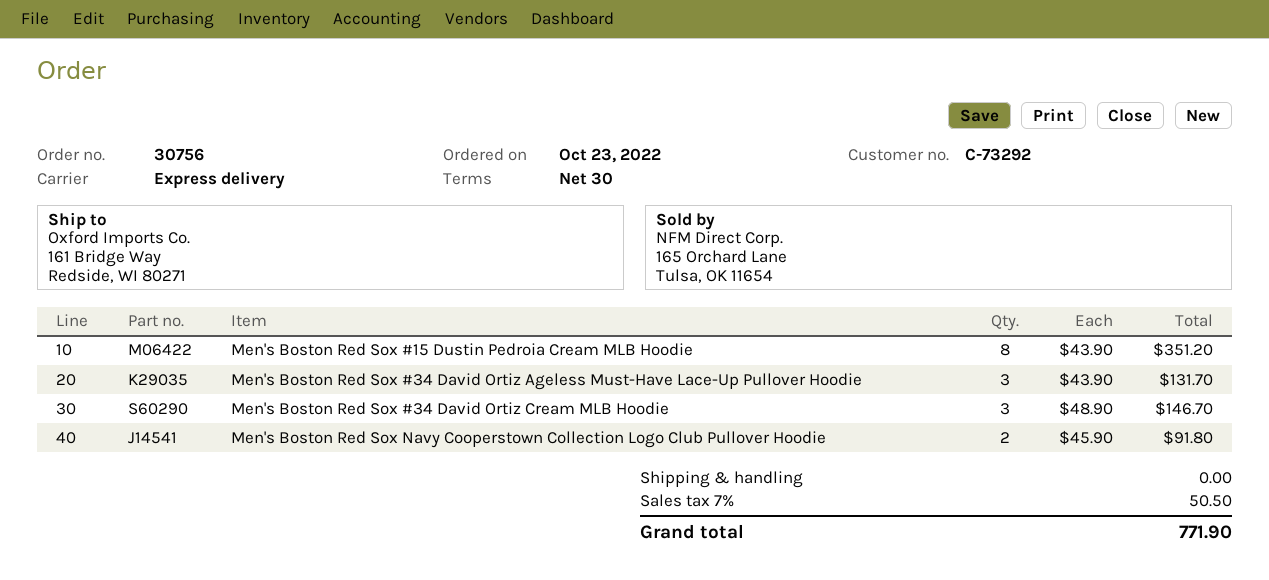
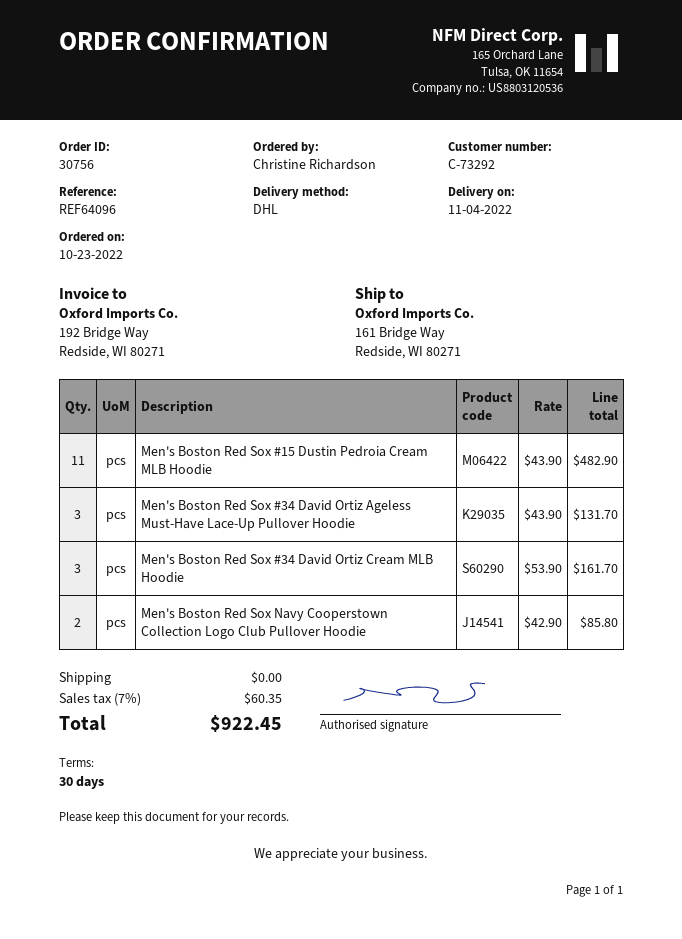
shipping method: express -> DHL
Men's Boston Red Sox #15 Dustin Pedroia Cream MLB Hoodie: 8 x 43.90 = 351.20 -> 11 x 43.90 = 482.90
Men's Boston Red Sox #34 David Ortiz Cream MLB Hoodie: 3 x 48.90 = 146.70 -> 3 x 53.90 = 161.70
Men's Boston Red Sox Navy Cooperstown Collection Logo Club Pullover Hoodie: 2 x 45.90 = 91.80 -> 2 x 42.90 = 85.80
tax: 7% = 50.50 -> 7% = 60.35
total: 771.90 -> 922.45

